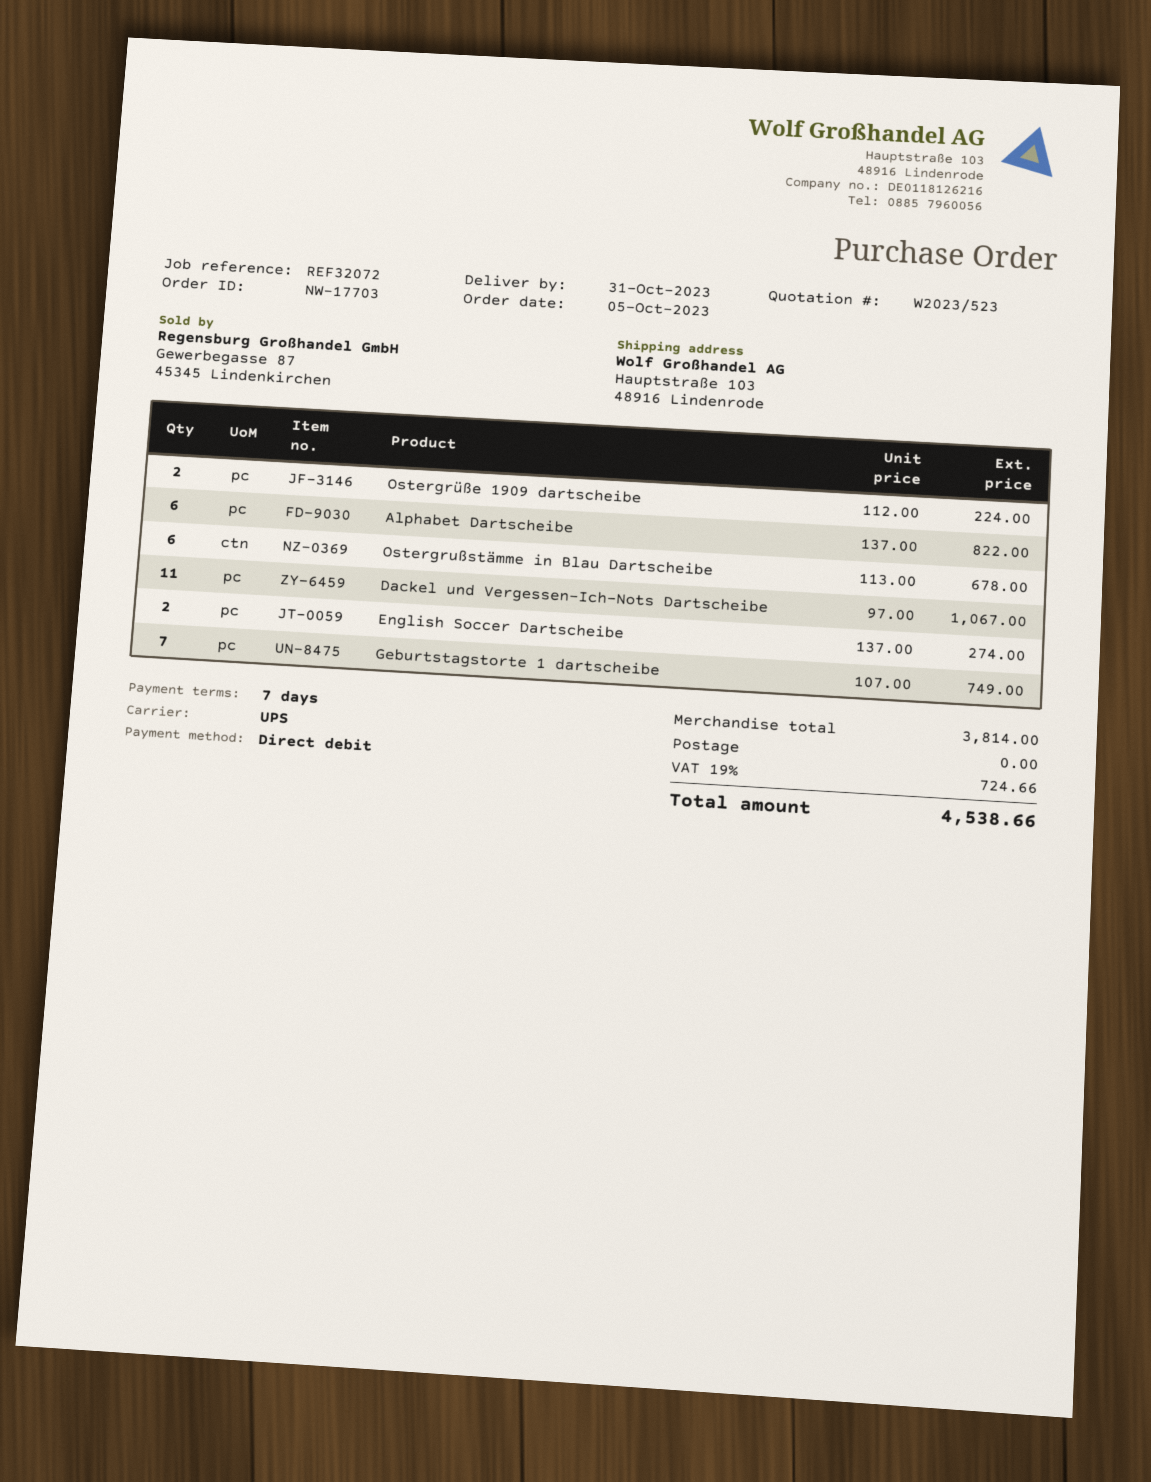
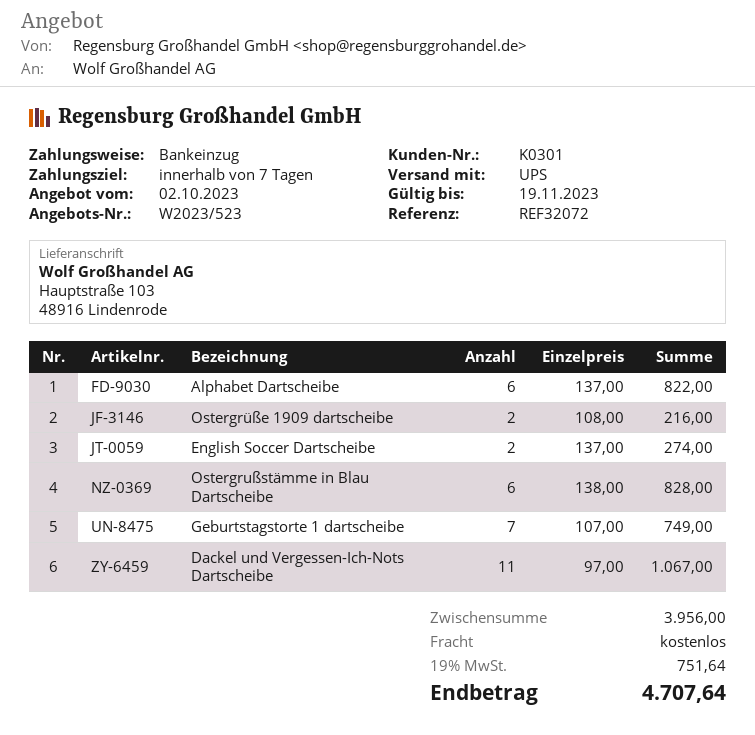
Ostergrüße 1909 dartscheibe: 2 x 112.00 = 224.00 -> 2 x 108.00 = 216.00
Ostergrußstämme in Blau Dartscheibe: 6 x 113.00 = 678.00 -> 6 x 138.00 = 828.00
subtotal: 3814.00 -> 3956.00
tax: 19% = 724.66 -> 19% = 751.64
total: 4538.66 -> 4707.64

